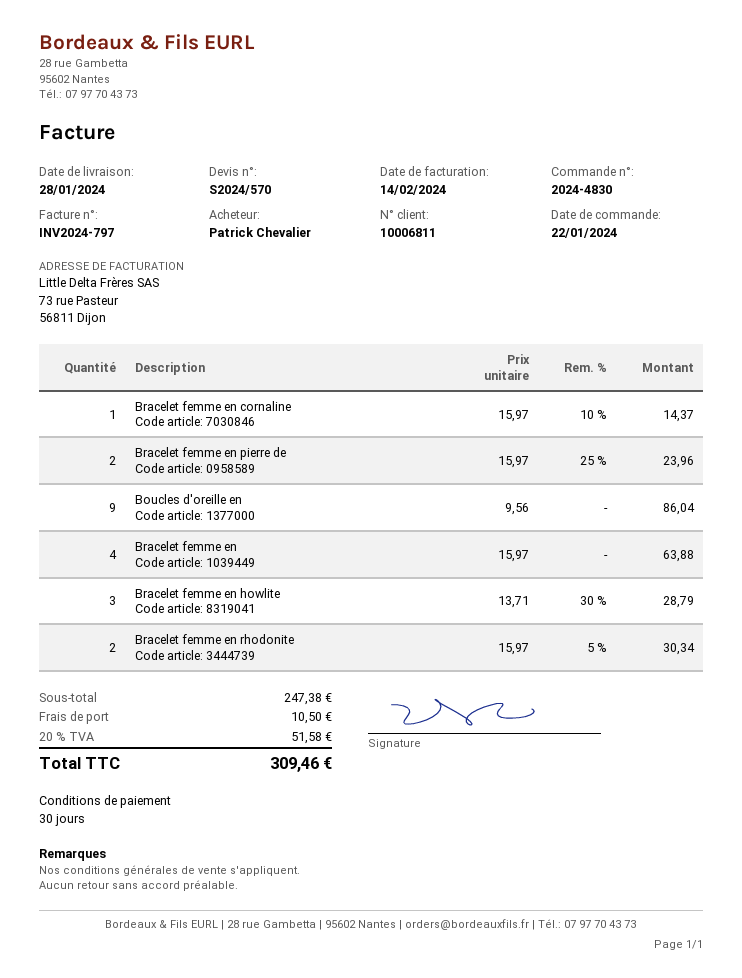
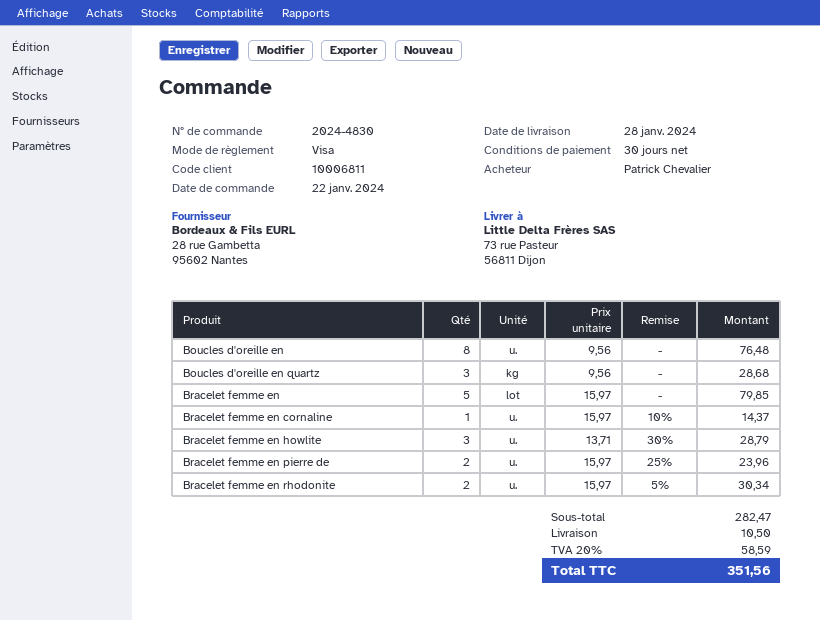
Boucles d'oreille en: 9 x 9.56 = 86.04 -> 8 x 9.56 = 76.48
Bracelet femme en: 4 x 15.97 = 63.88 -> 5 x 15.97 = 79.85
Boucles d'oreille en quartz: none -> 3 x 9.56 = 28.68
subtotal: 247.38 -> 282.47
tax: 20% = 51.58 -> 20% = 58.59
total: 309.46 -> 351.56

